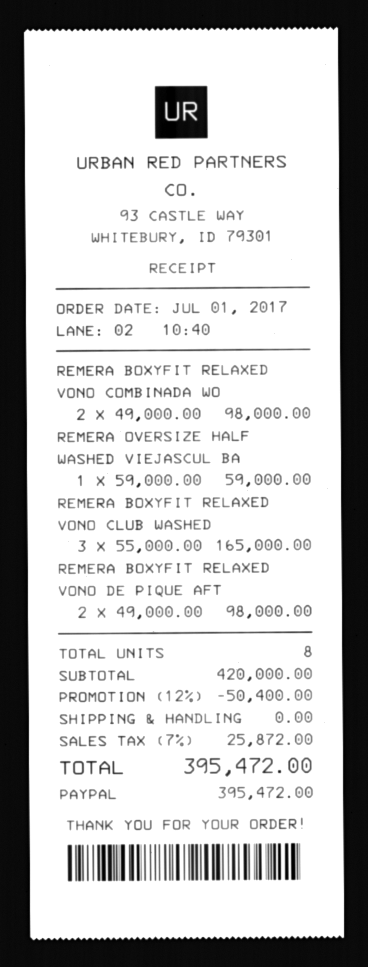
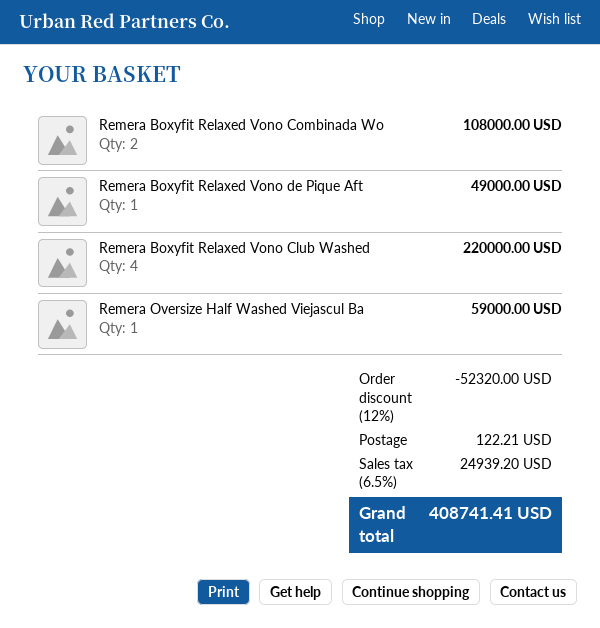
REMERA BOXYFIT RELAXED VONO COMBINADA WO: 2 for 98000.00 -> 2 for 108000.00
REMERA BOXYFIT RELAXED VONO CLUB WASHED: 3 for 165000.00 -> 4 for 220000.00
REMERA BOXYFIT RELAXED VONO DE PIQUE AFT: 2 for 98000.00 -> 1 for 49000.00
discount: 12% = 50400.00 -> 12% = 52320.00
shipping: 0.00 -> 122.21
tax: 7% = 25872.00 -> 6.5% = 24939.20
total: 395472.00 -> 408741.41

